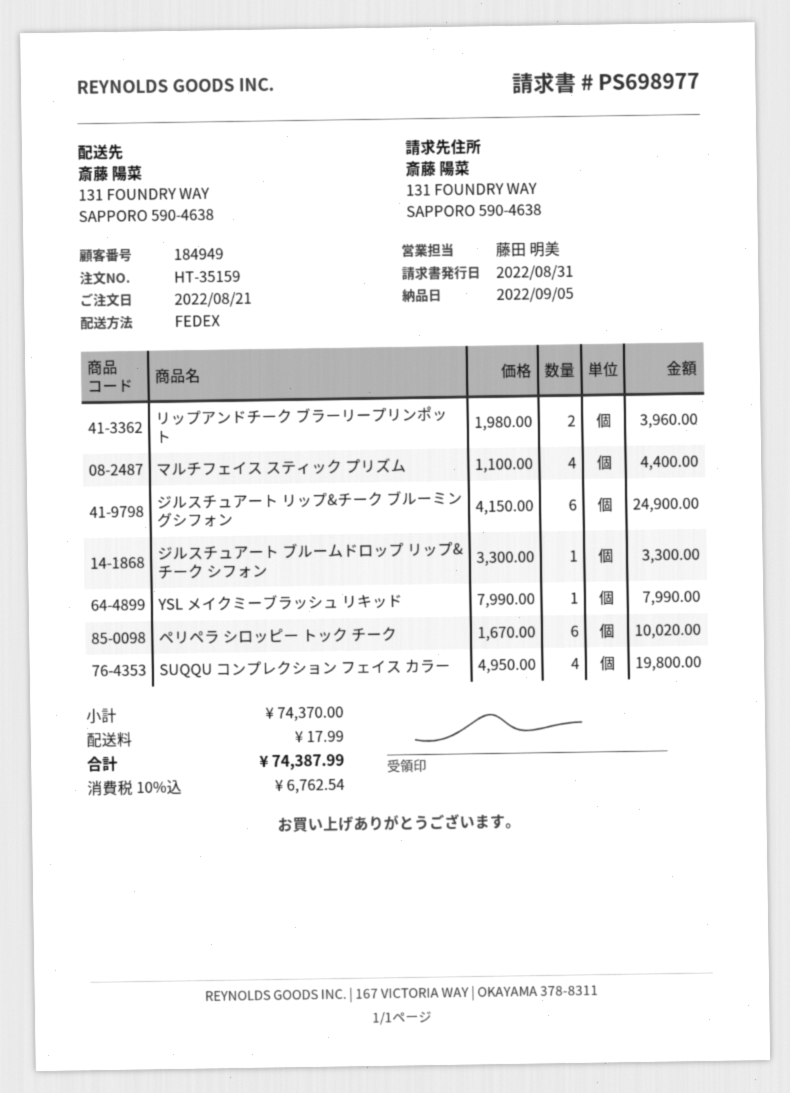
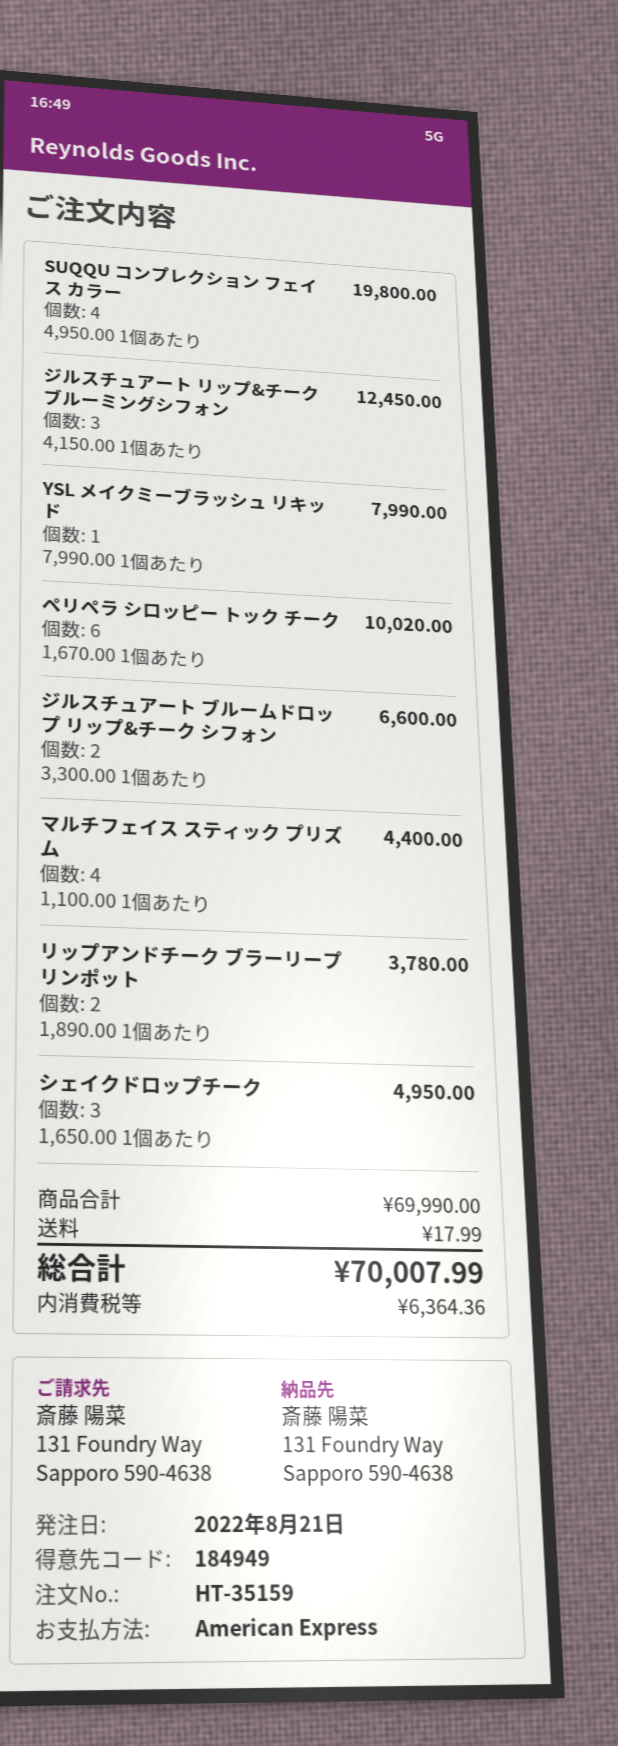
リップアンドチーク ブラーリープリンポット: 2 x 1980.00 = 3960.00 -> 2 x 1890.00 = 3780.00
ジルスチュアート リップ&チーク ブルーミングシフォン: 6 x 4150.00 = 24900.00 -> 3 x 4150.00 = 12450.00
ジルスチュアート ブルームドロップ リップ&チーク シフォン: 1 x 3300.00 = 3300.00 -> 2 x 3300.00 = 6600.00
シェイクドロップチーク: none -> 3 x 1650.00 = 4950.00
subtotal: 74370.00 -> 69990.00
tax: 6762.54 -> 6364.36
total: 74387.99 -> 70007.99

